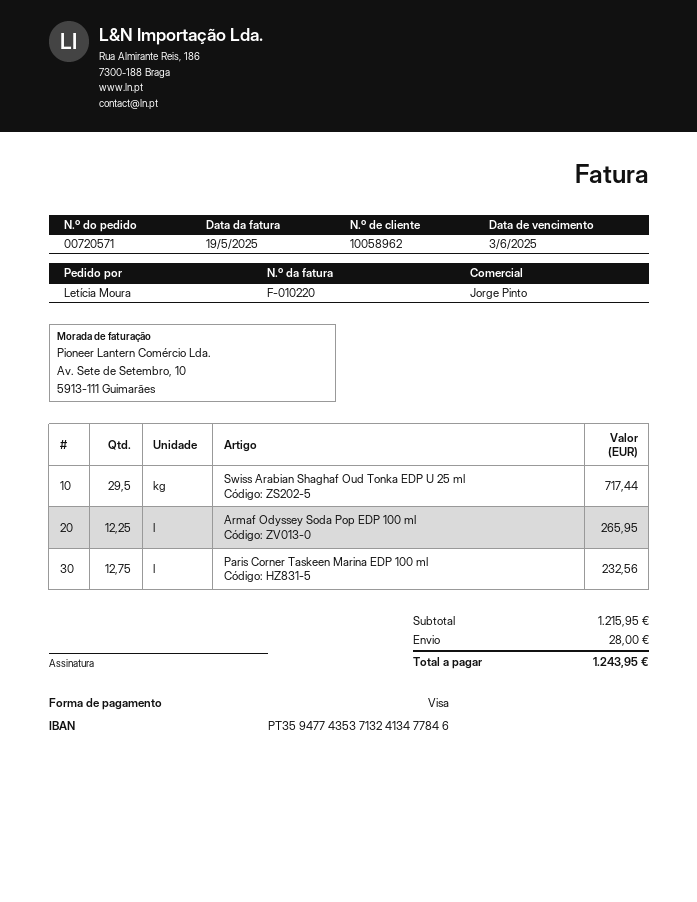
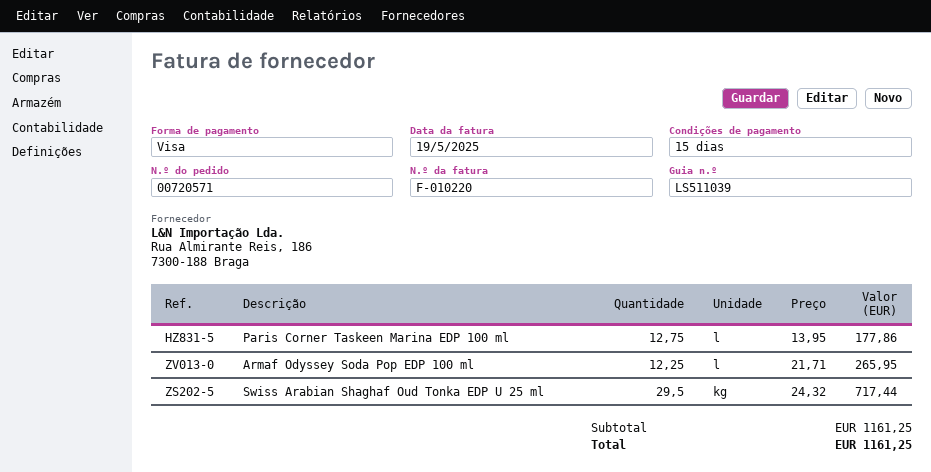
Paris Corner Taskeen Marina EDP 100 ml: 12.75 for 232.56 -> 12.75 for 177.86
subtotal: 1215.95 -> 1161.25
shipping: 28.00 -> none
total: 1243.95 -> 1161.25

